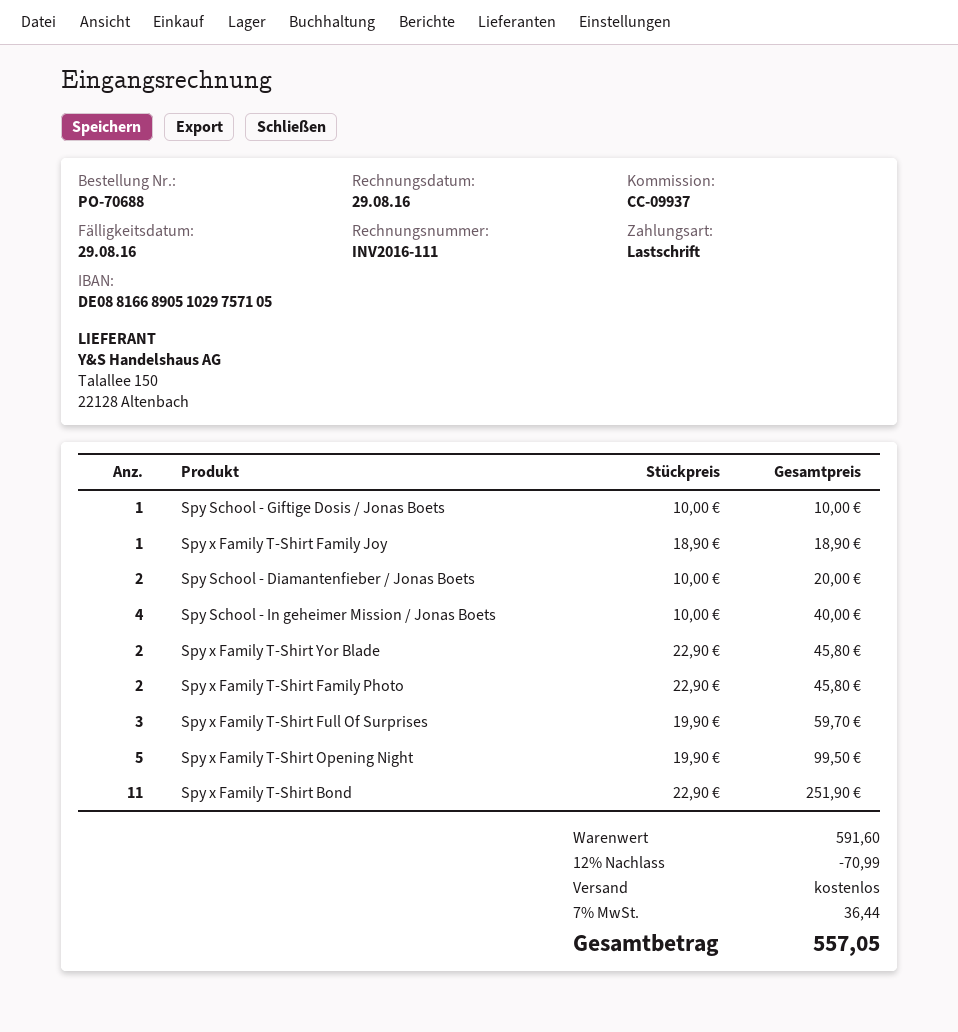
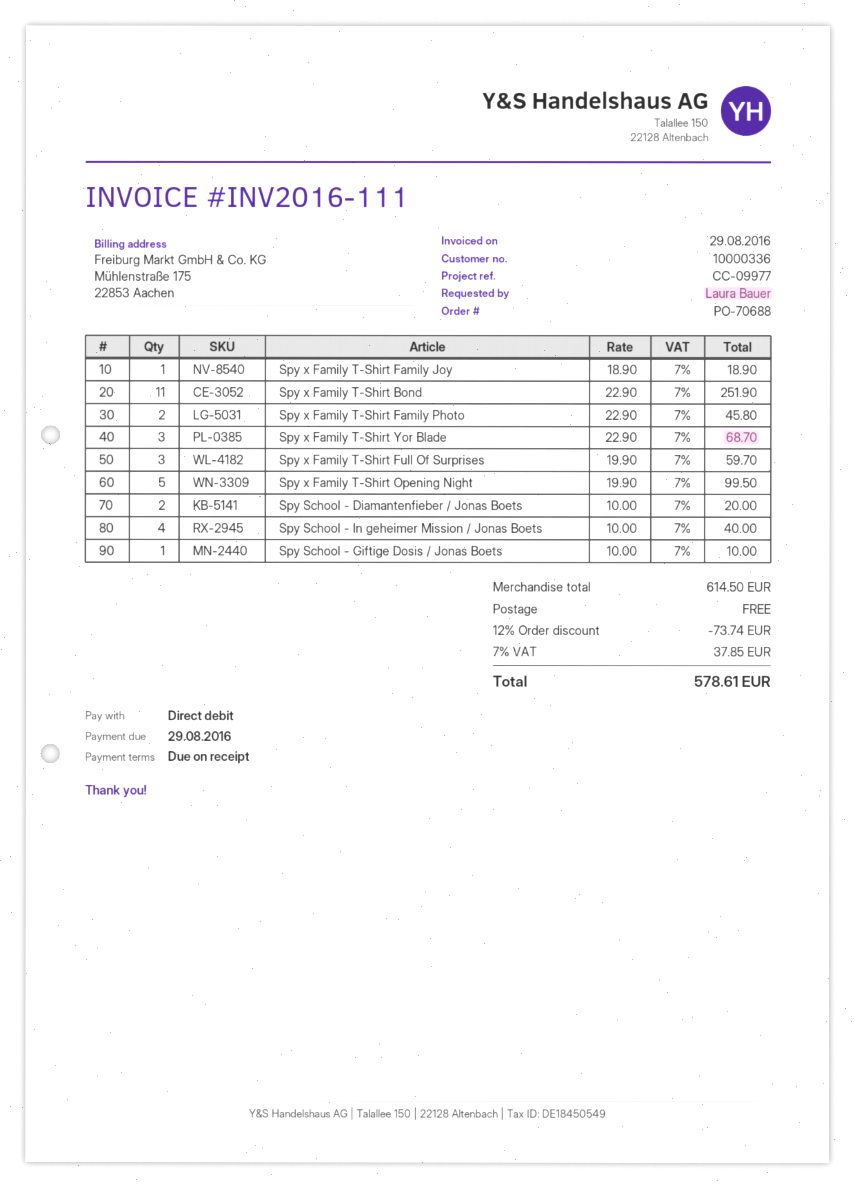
reference: CC-09937 -> CC-09977
Spy x Family T-Shirt Yor Blade: 2 x 22.90 = 45.80 -> 3 x 22.90 = 68.70
subtotal: 591.60 -> 614.50
discount: 12% = 70.99 -> 12% = 73.74
tax: 7% = 36.44 -> 7% = 37.85
total: 557.05 -> 578.61

